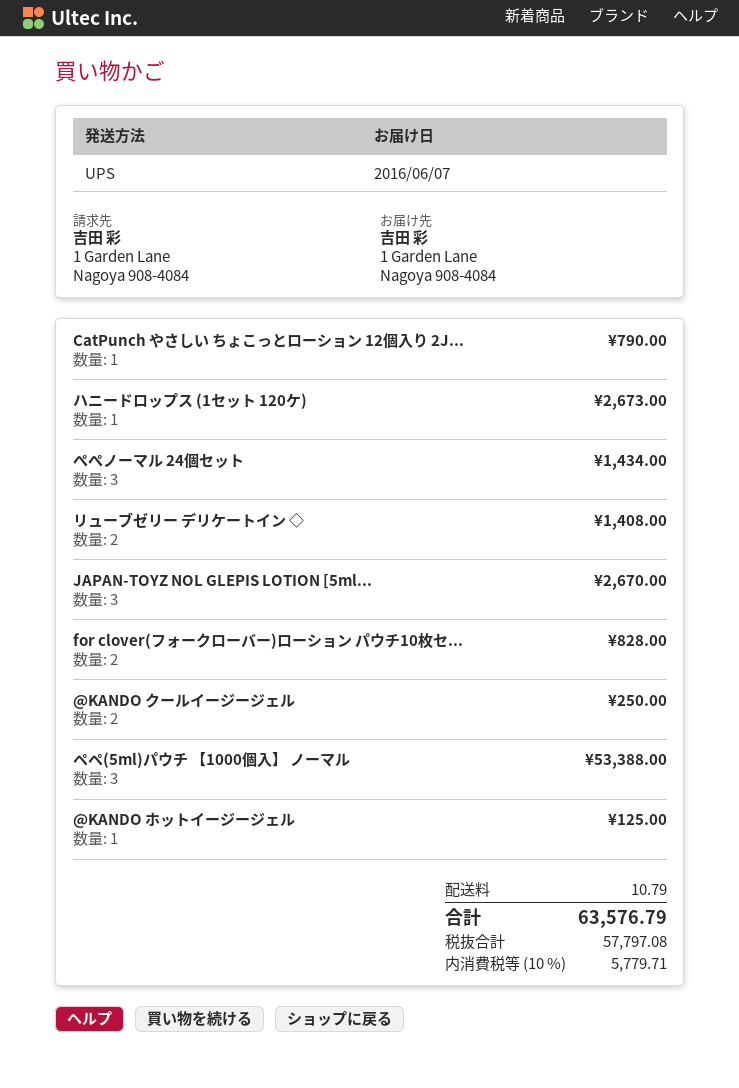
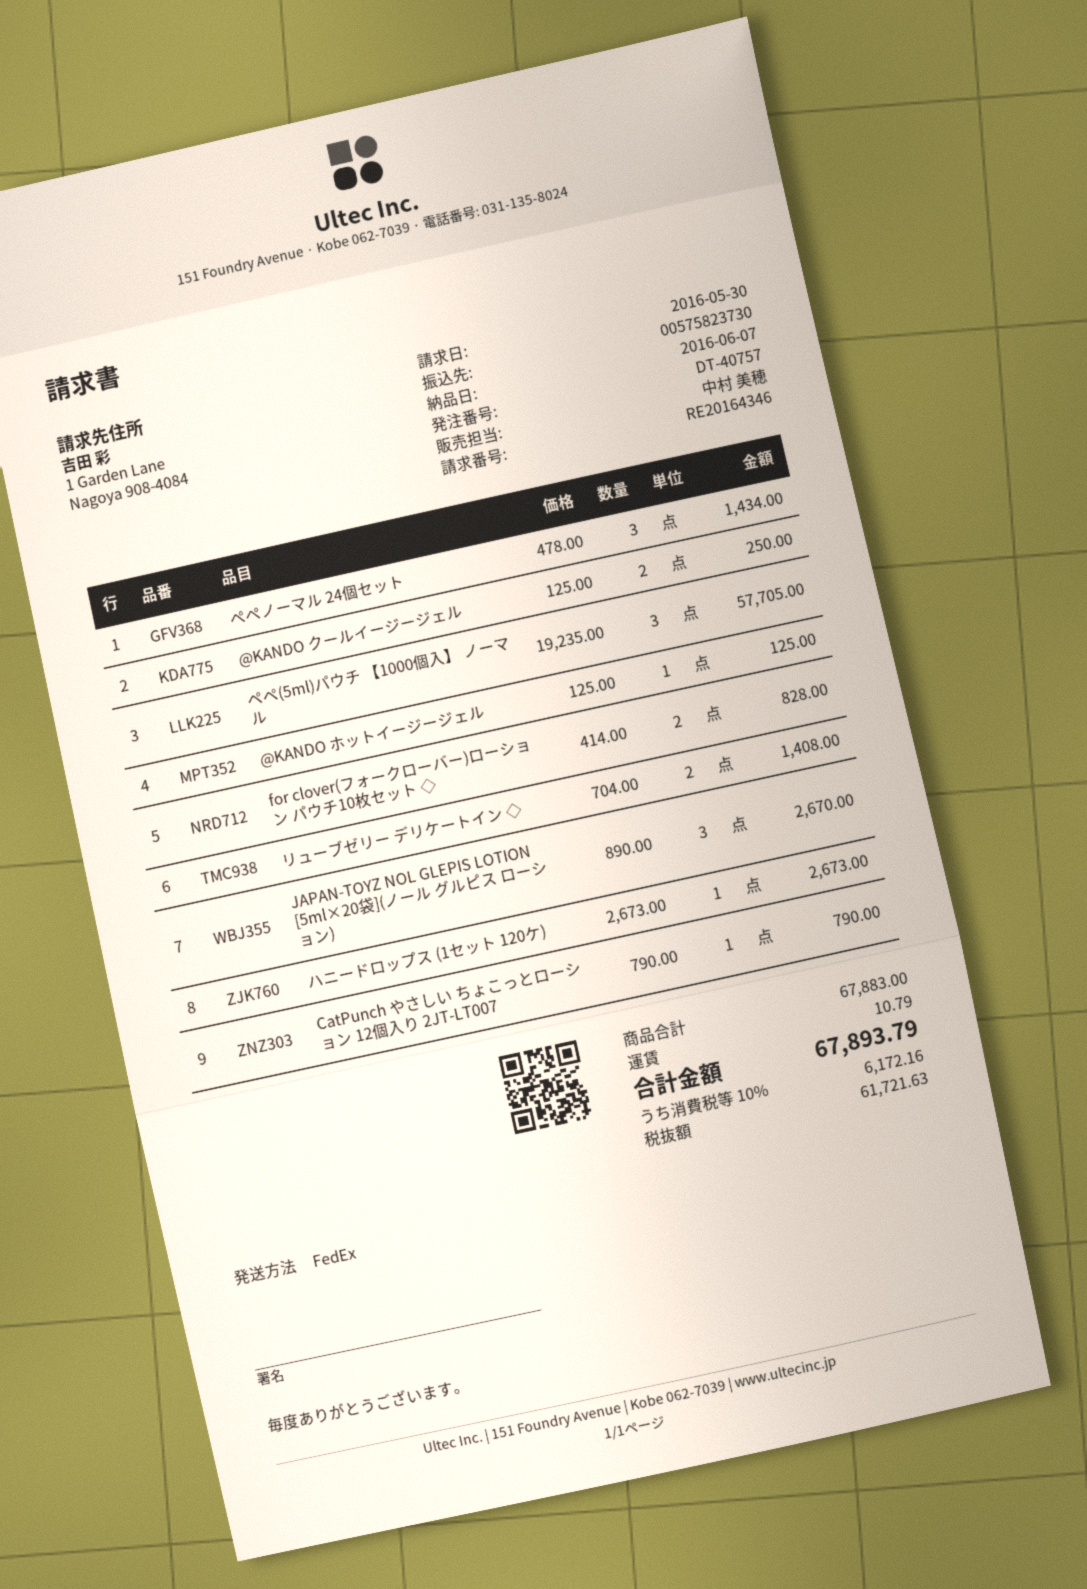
shipping method: UPS -> FedEx
ペペ(5ml)パウチ 【1000個入】 ノーマル: 3 for 53388.00 -> 3 for 57705.00
net: 57797.08 -> 61721.63
tax: 10% = 5779.71 -> 10% = 6172.16
total: 63576.79 -> 67893.79

